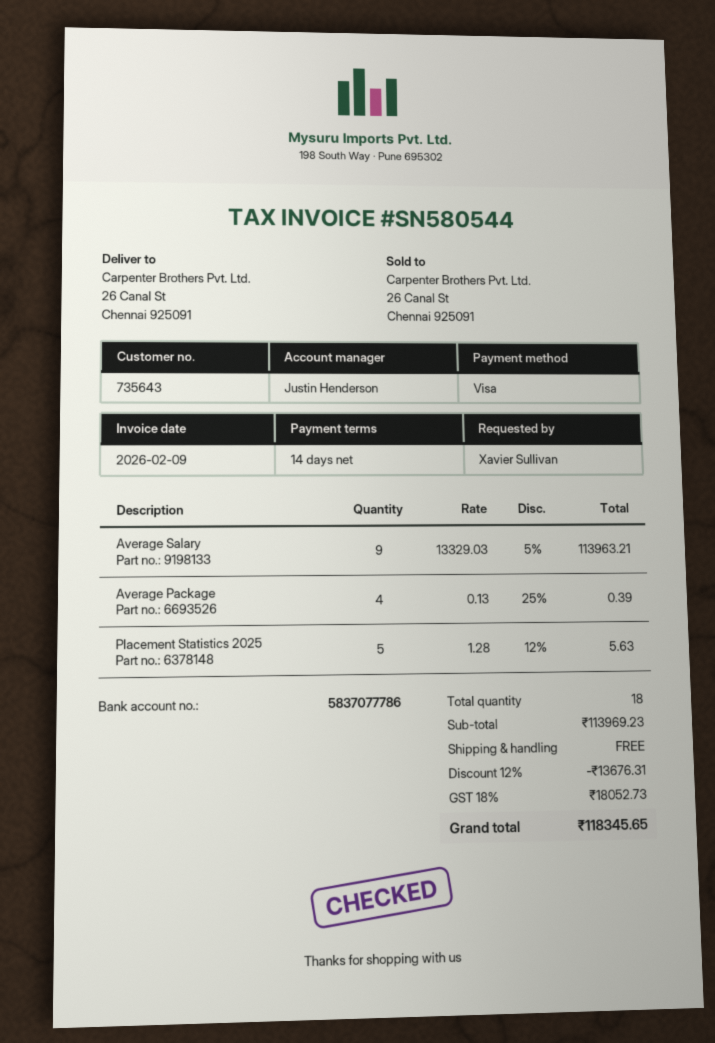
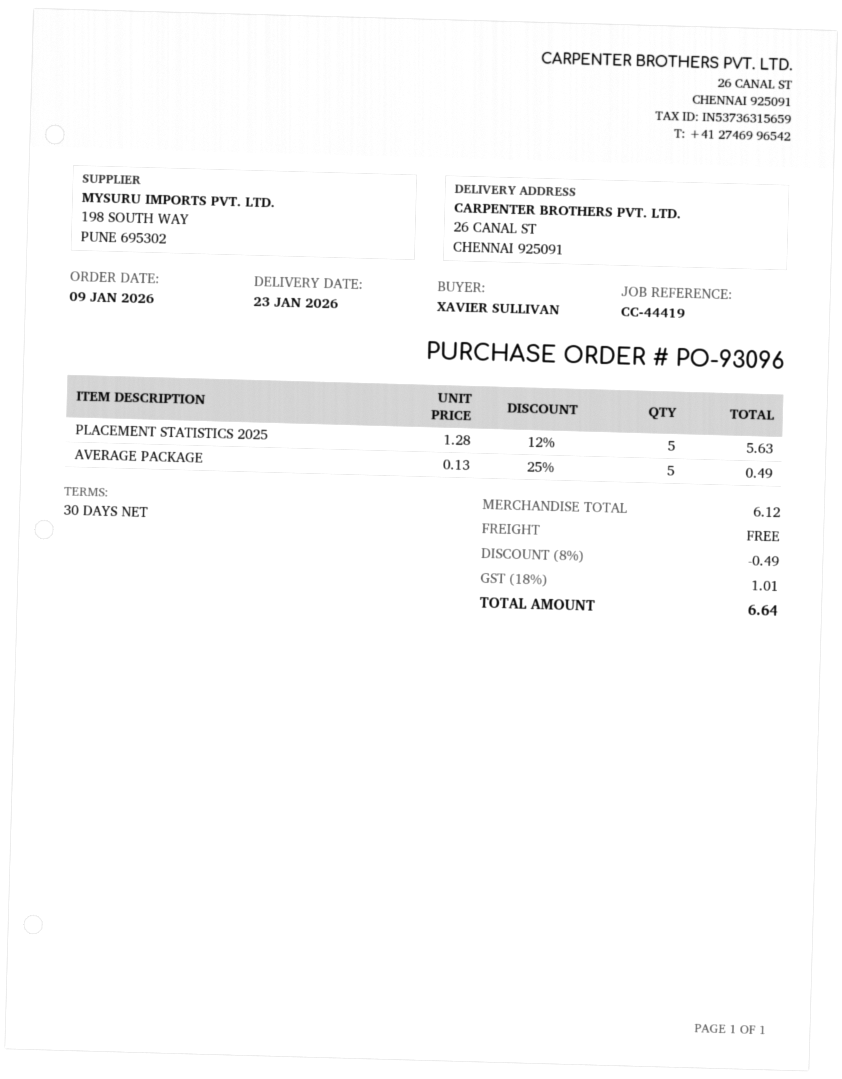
payment terms: 14 days -> 30 days
Average Salary: 9 x 13329.03 - 5% = 113963.21 -> none
Average Package: 4 x 0.13 - 25% = 0.39 -> 5 x 0.13 - 25% = 0.49
subtotal: 113969.23 -> 6.12
discount: 12% = 13676.31 -> 8% = 0.49
tax: 18% = 18052.73 -> 18% = 1.01
total: 118345.65 -> 6.64

